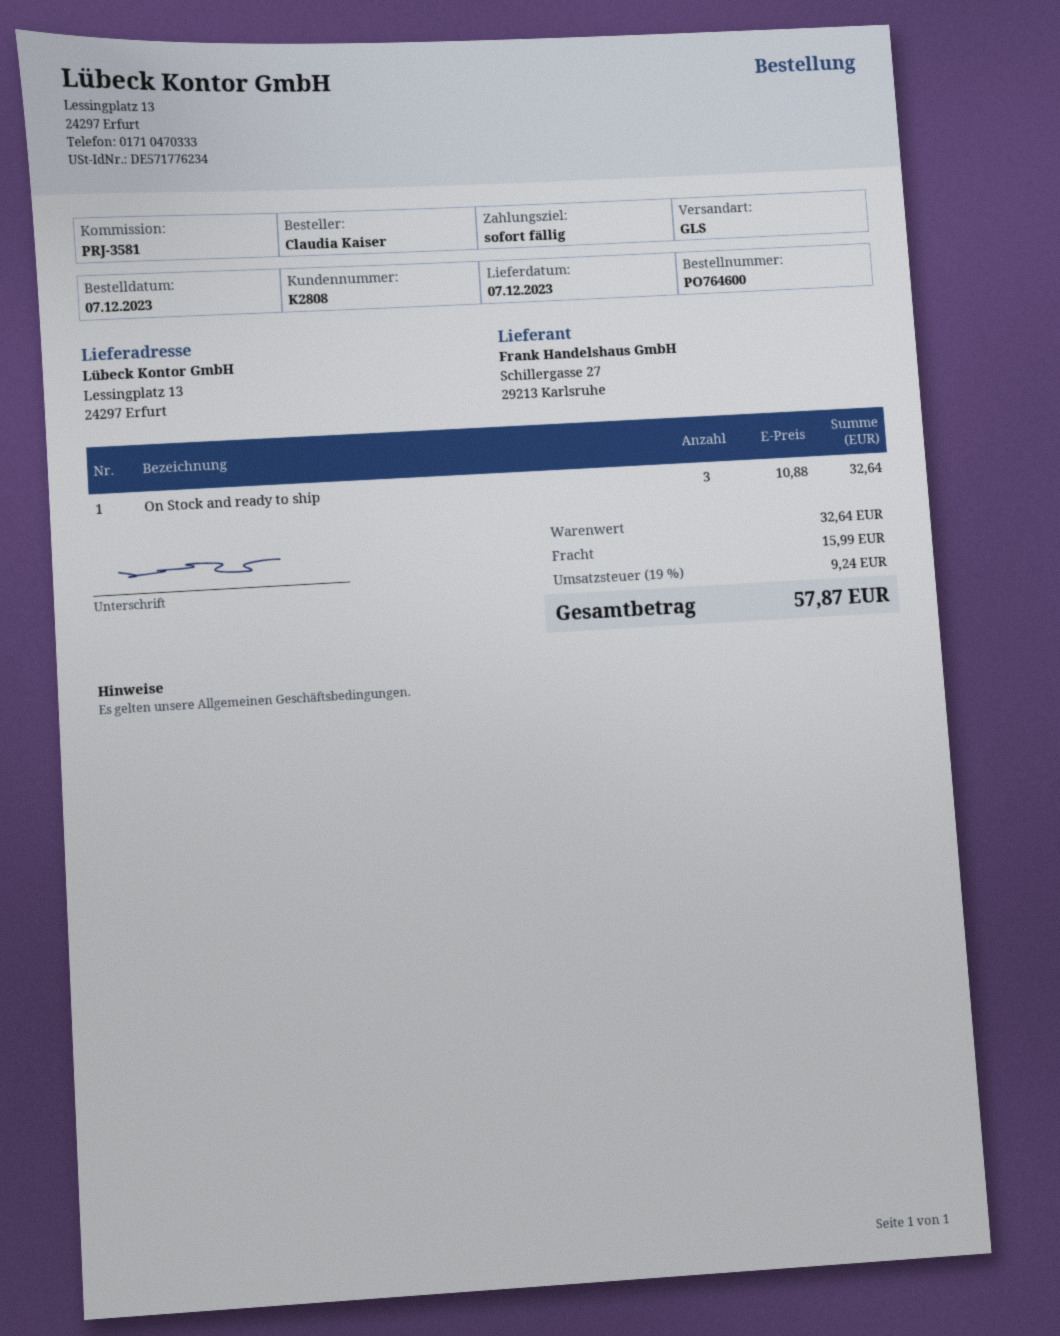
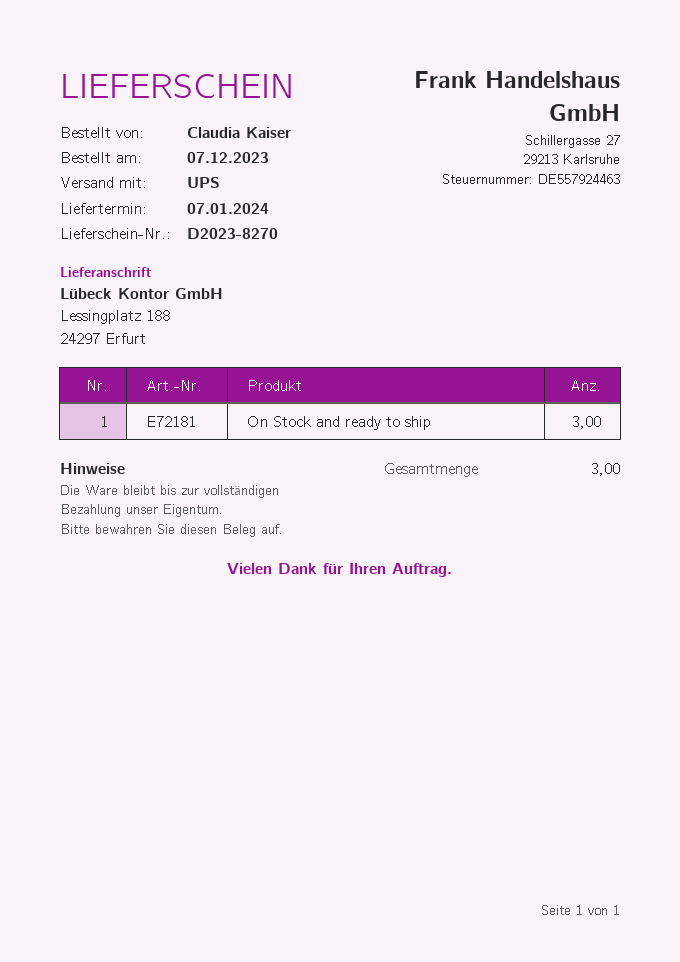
delivery date: 2023-12-07 -> 2024-01-07
shipping method: GLS -> UPS
ship to: Lessingplatz 13, 24297 Erfurt -> Lessingplatz 188, 24297 Erfurt

